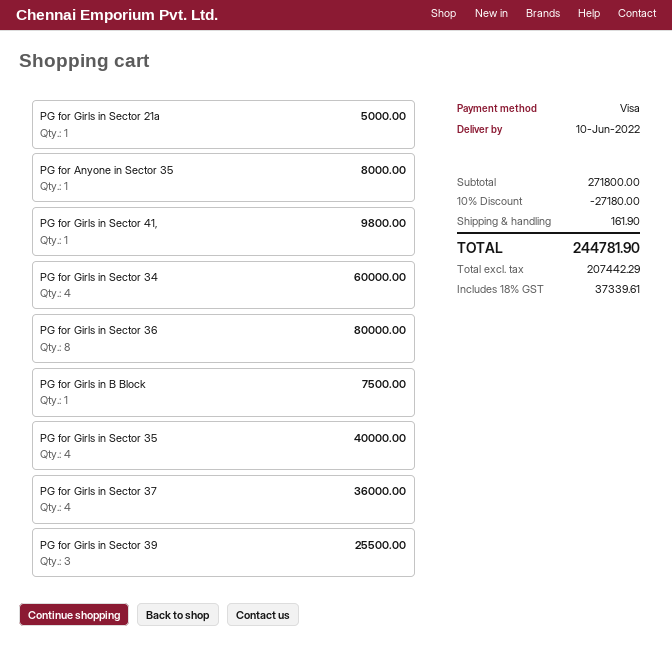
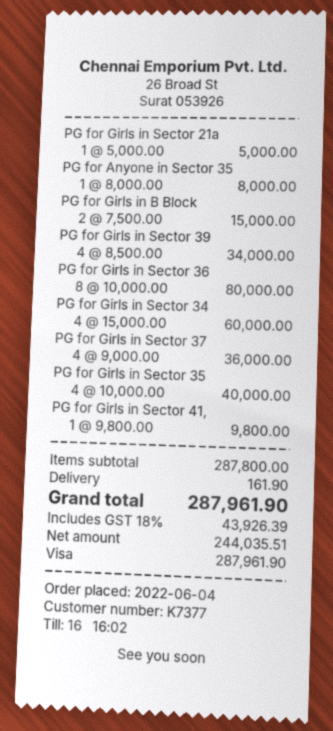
PG for Girls in B Block: 1 for 7500.00 -> 2 for 15000.00
PG for Girls in Sector 39: 3 for 25500.00 -> 4 for 34000.00
subtotal: 271800.00 -> 287800.00
discount: 10% = 27180.00 -> none
net: 207442.29 -> 244035.51
tax: 18% = 37339.61 -> 18% = 43926.39
total: 244781.90 -> 287961.90

